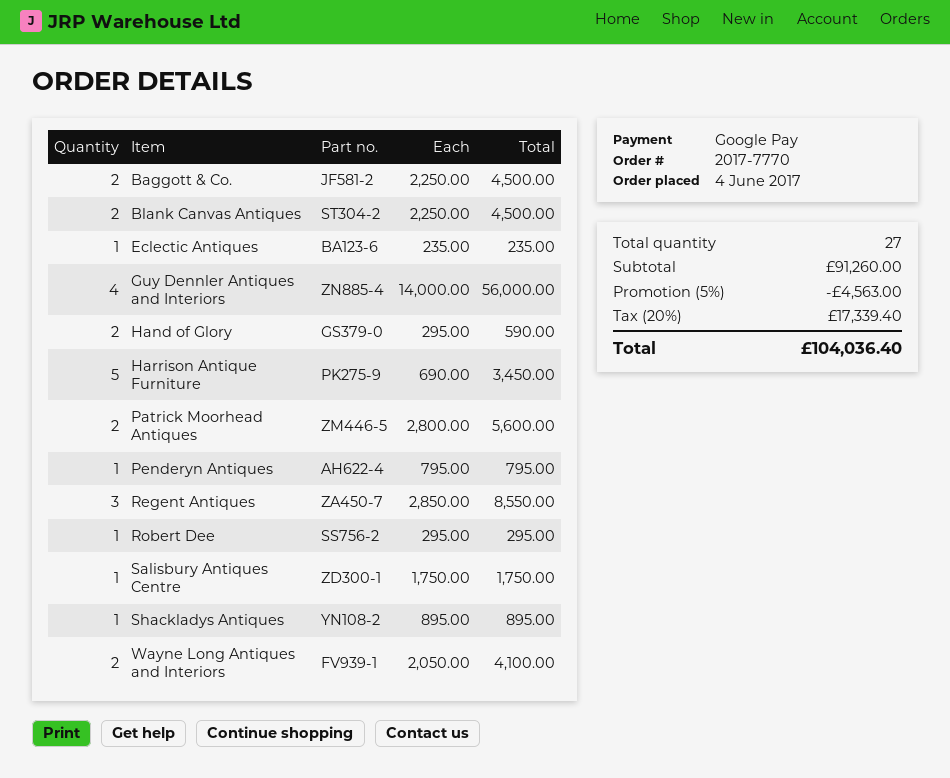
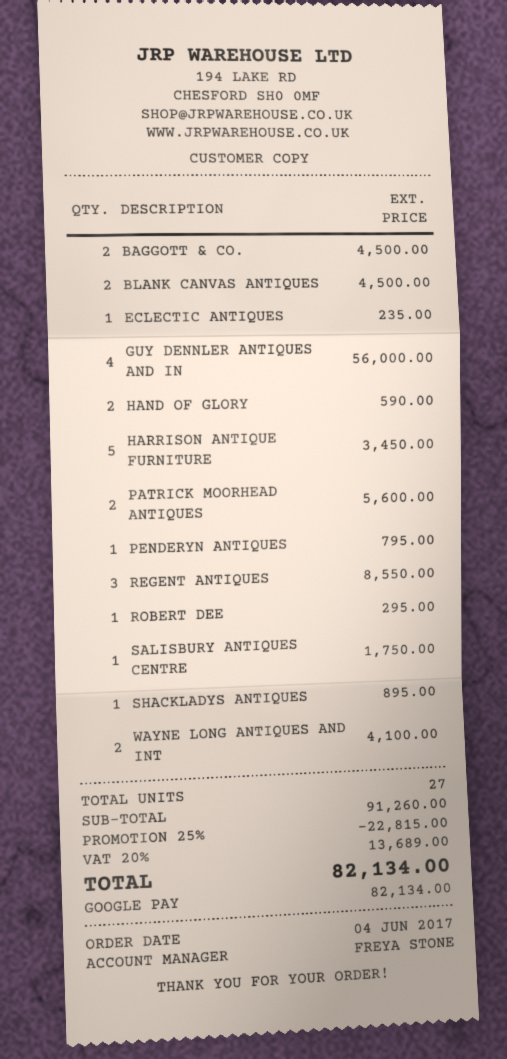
discount: 5% = 4563.00 -> 25% = 22815.00
tax: 20% = 17339.40 -> 20% = 13689.00
total: 104036.40 -> 82134.00

